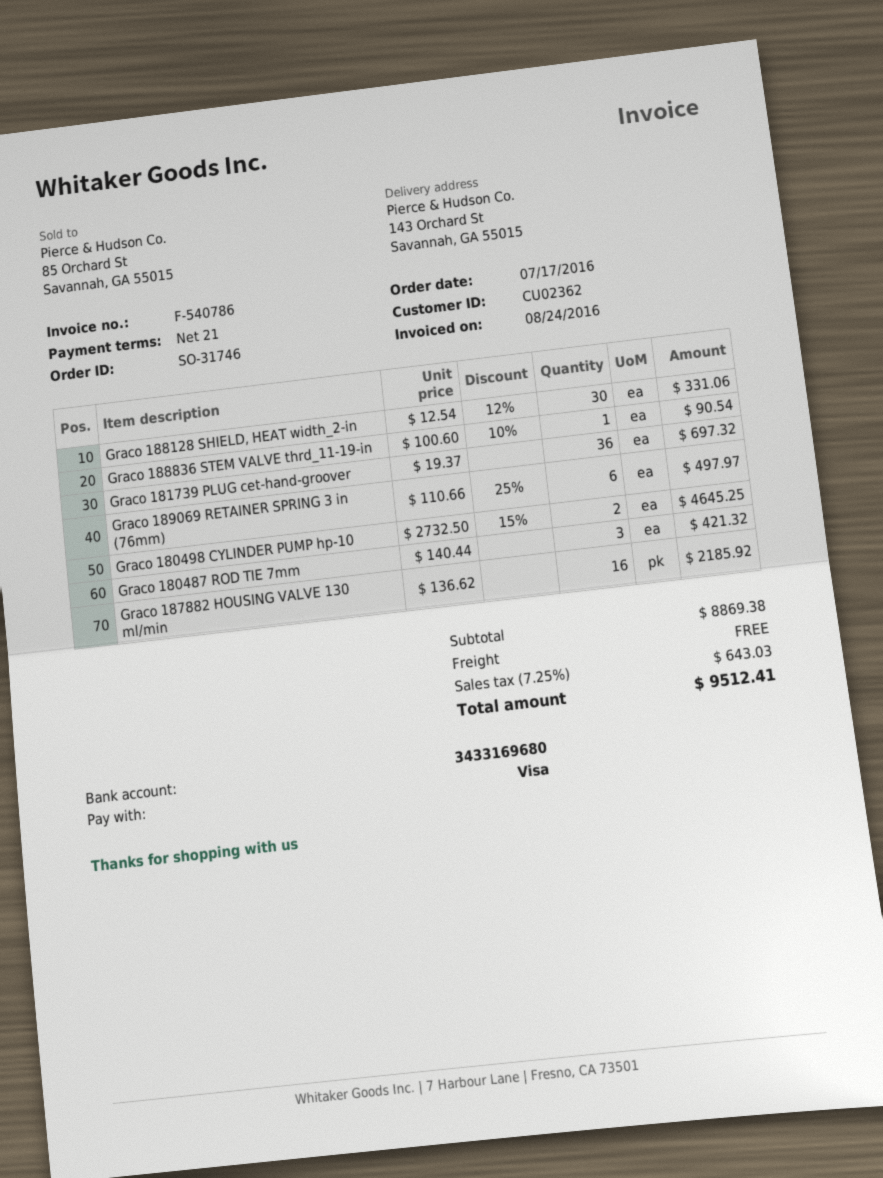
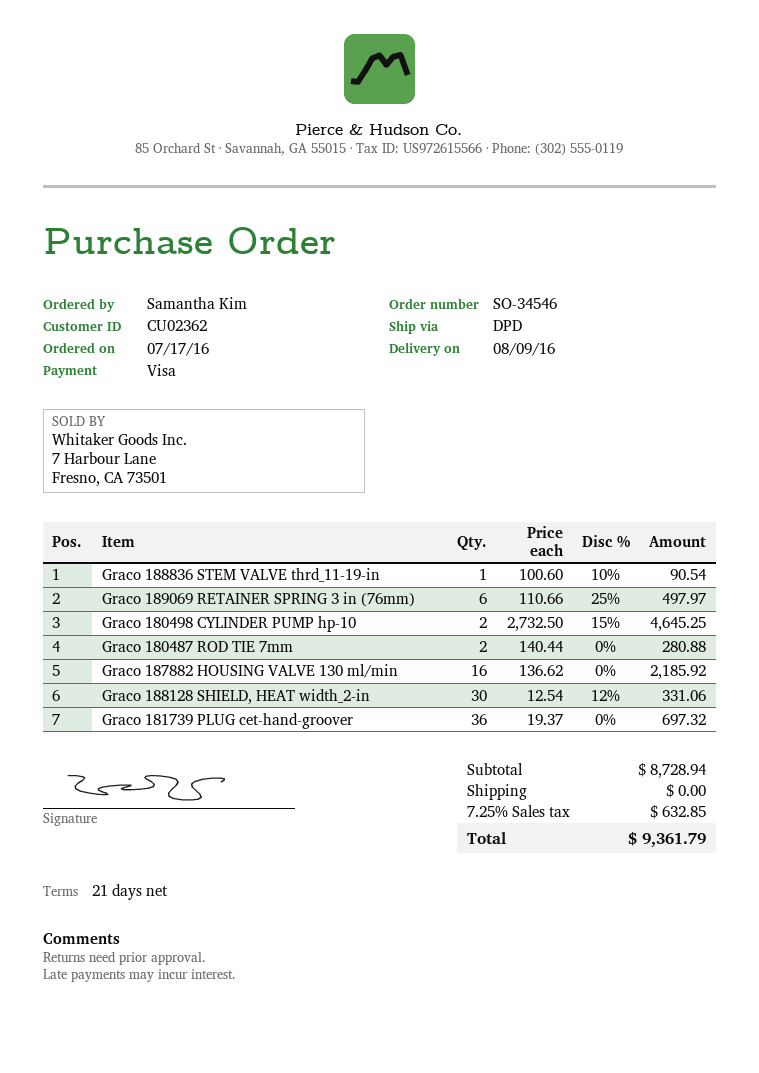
order number: SO-31746 -> SO-34546
Graco 180487 ROD TIE 7mm: 3 x 140.44 = 421.32 -> 2 x 140.44 = 280.88
subtotal: 8869.38 -> 8728.94
tax: 7.25% = 643.03 -> 7.25% = 632.85
total: 9512.41 -> 9361.79

